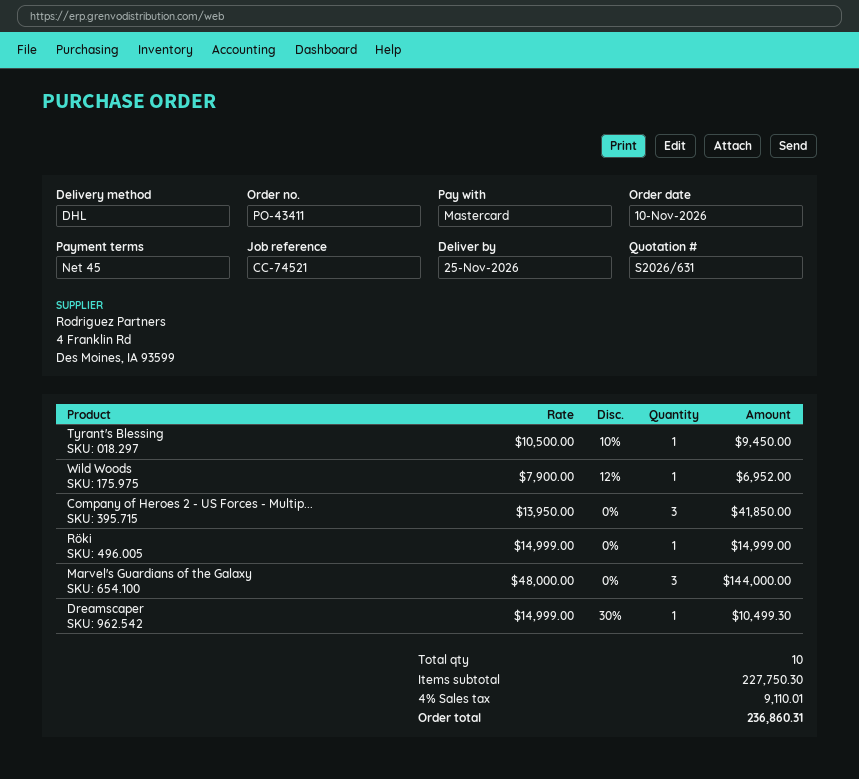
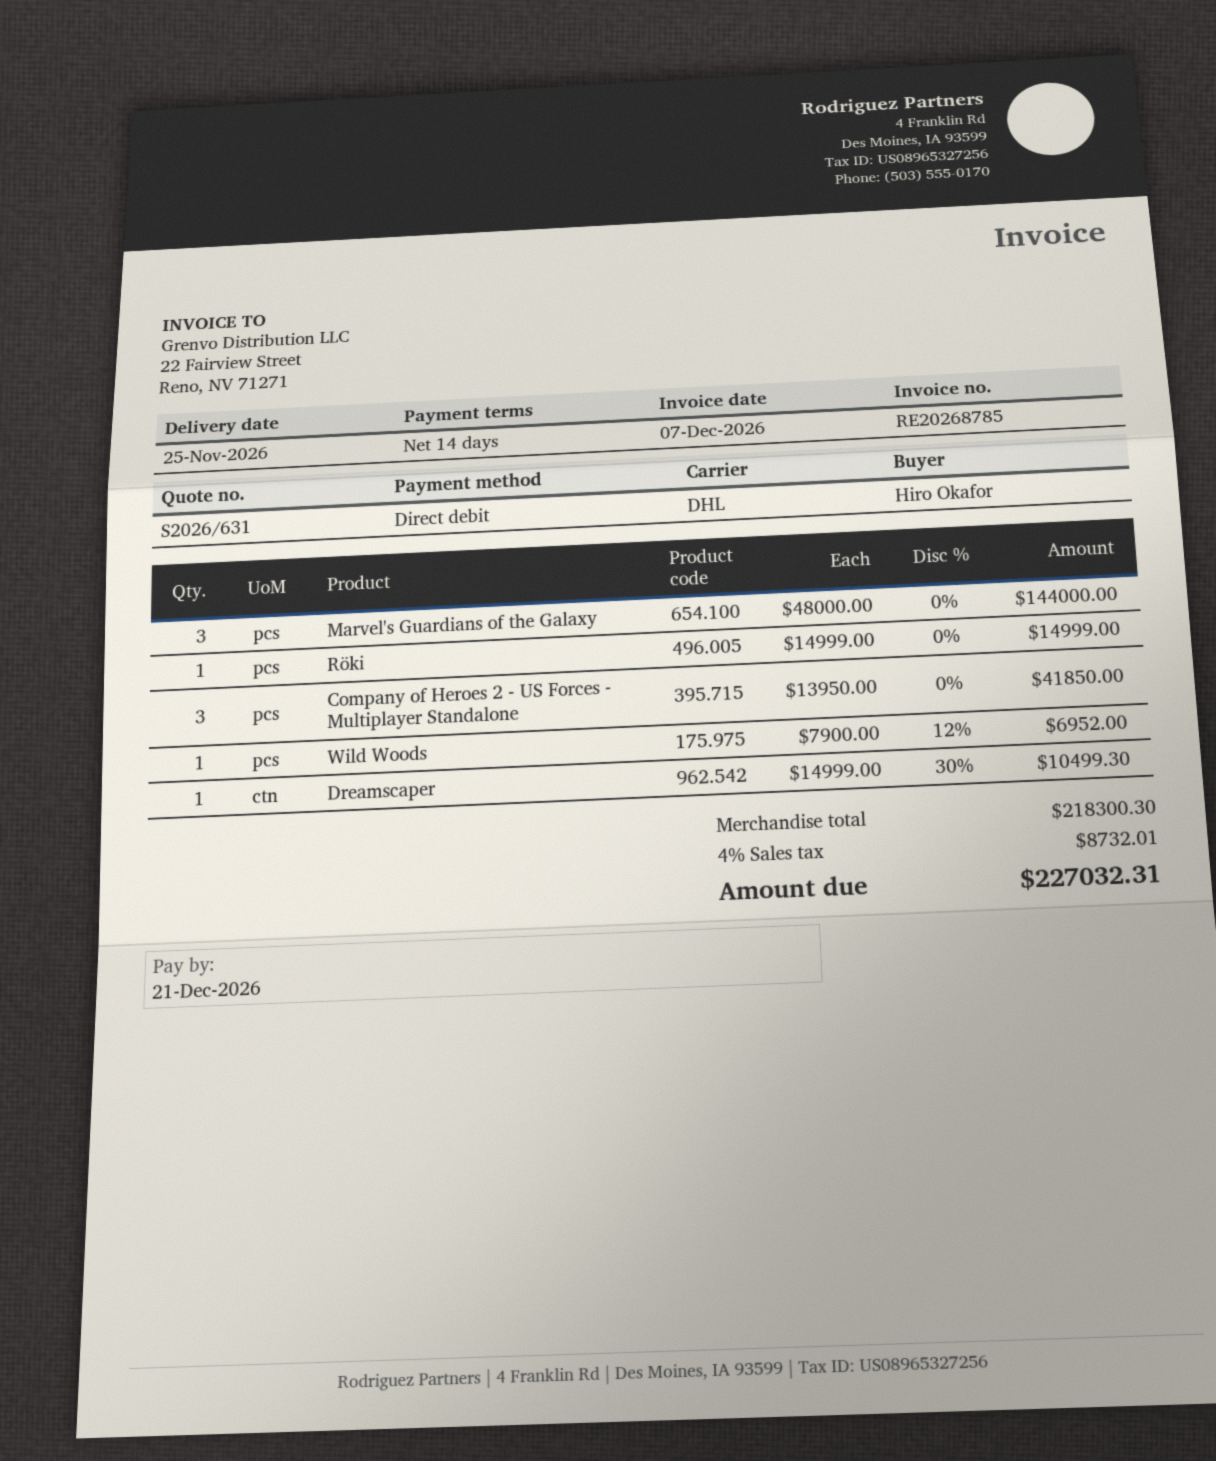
payment terms: 45 days -> 14 days
payment method: Mastercard -> direct debit
Tyrant's Blessing: 1 x 10500.00 - 10% = 9450.00 -> none
subtotal: 227750.30 -> 218300.30
tax: 4% = 9110.01 -> 4% = 8732.01
total: 236860.31 -> 227032.31

